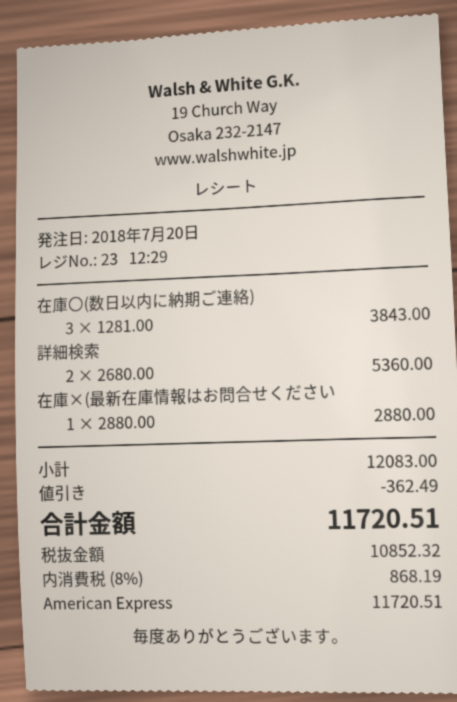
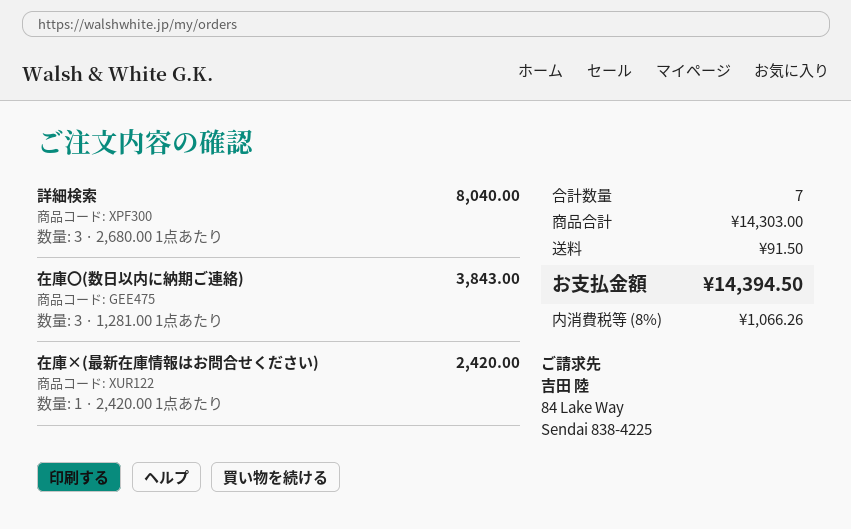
詳細検索: 2 x 2680.00 = 5360.00 -> 3 x 2680.00 = 8040.00
在庫×(最新在庫情報はお問合せください: 1 x 2880.00 = 2880.00 -> 1 x 2420.00 = 2420.00
subtotal: 12083.00 -> 14303.00
discount: 362.49 -> none
shipping: none -> 91.50
tax: 8% = 868.19 -> 8% = 1066.26
total: 11720.51 -> 14394.50

